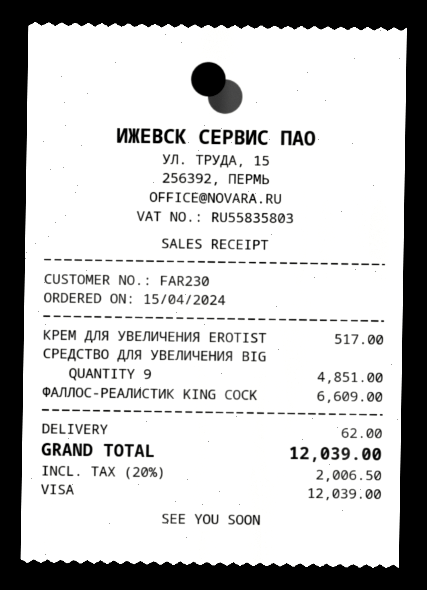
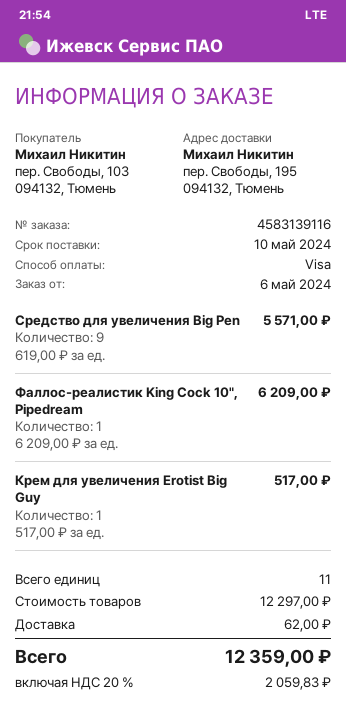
order date: 2024-04-15 -> 2024-05-06
СРЕДСТВО ДЛЯ УВЕЛИЧЕНИЯ BIG: 9 for 4851.00 -> 9 for 5571.00
ФАЛЛОС-РЕАЛИСТИК KING COCK: 1 for 6609.00 -> 1 for 6209.00
tax: 20% = 2006.50 -> 20% = 2059.83
total: 12039.00 -> 12359.00

